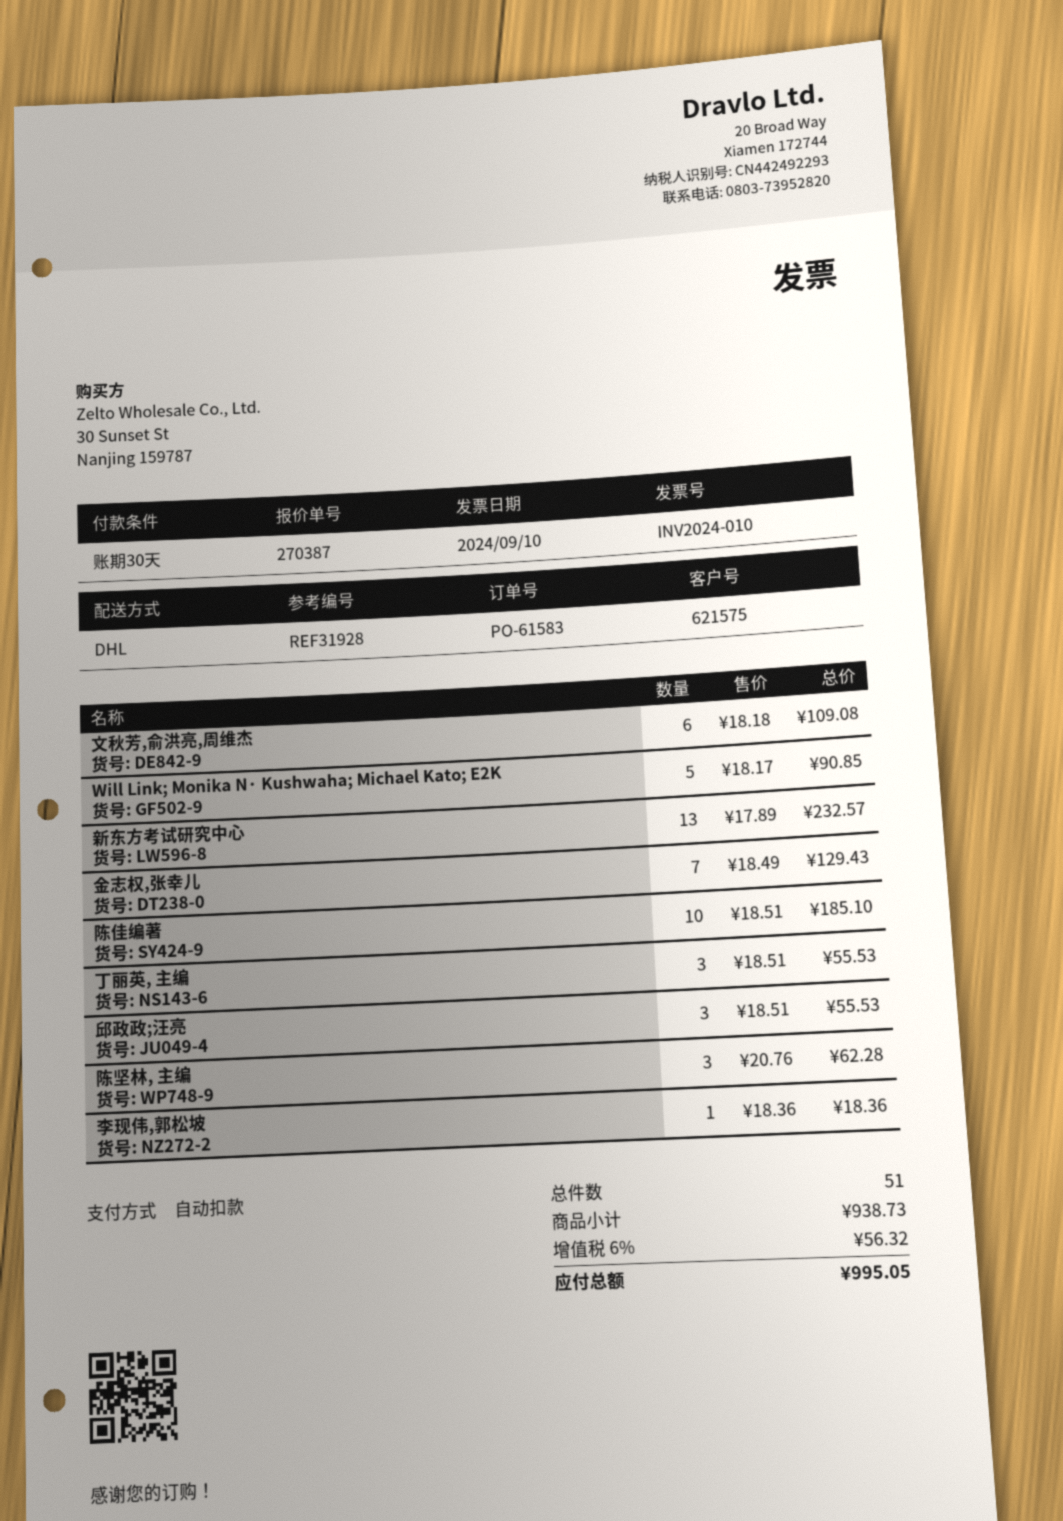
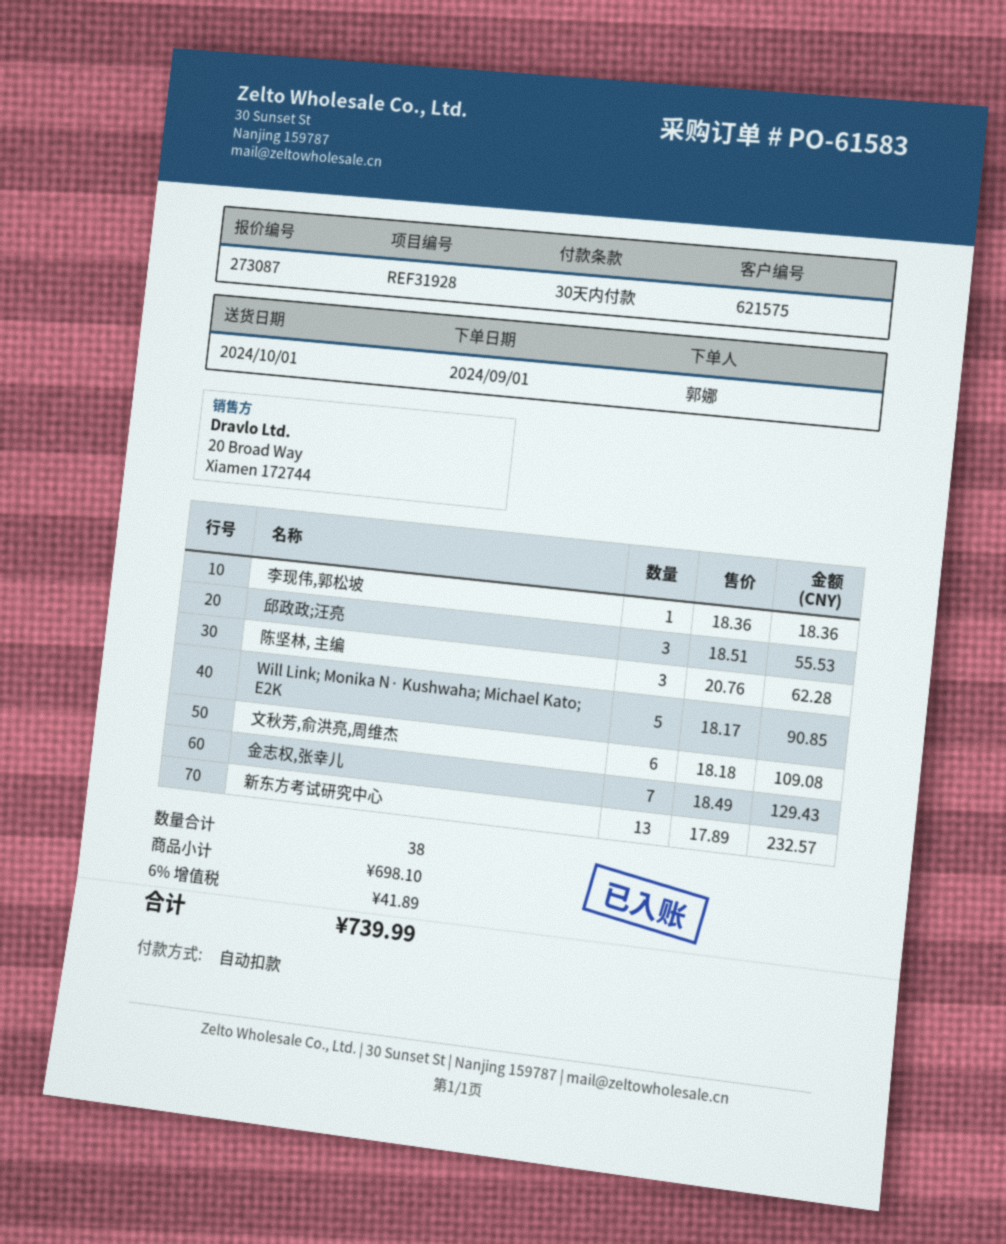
quote number: 270387 -> 273087
陈佳编著: 10 x 18.51 = 185.10 -> none
丁丽英, 主编: 3 x 18.51 = 55.53 -> none
total quantity: 51 -> 38
subtotal: 938.73 -> 698.10
tax: 6% = 56.32 -> 6% = 41.89
total: 995.05 -> 739.99

